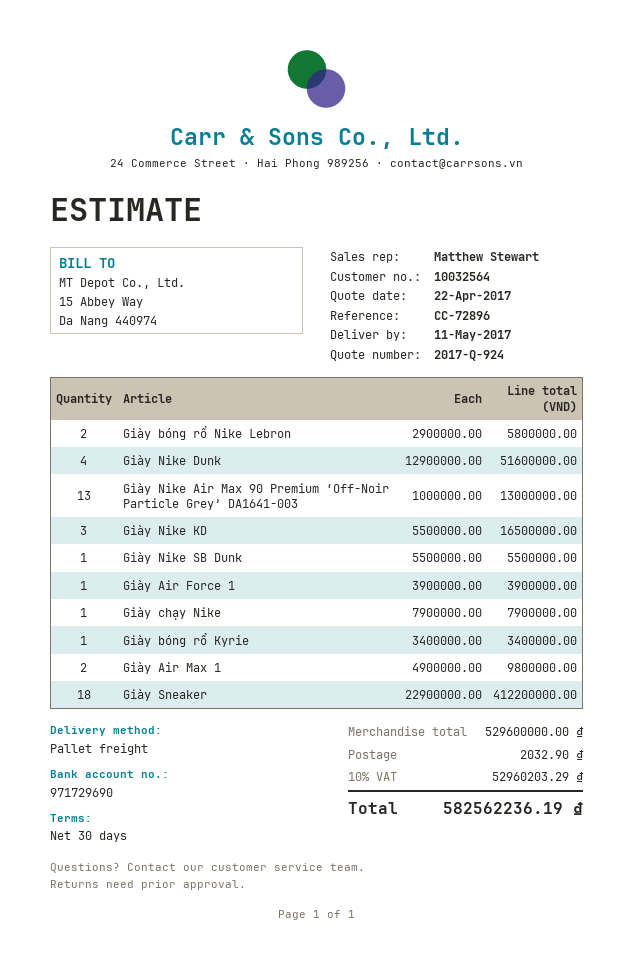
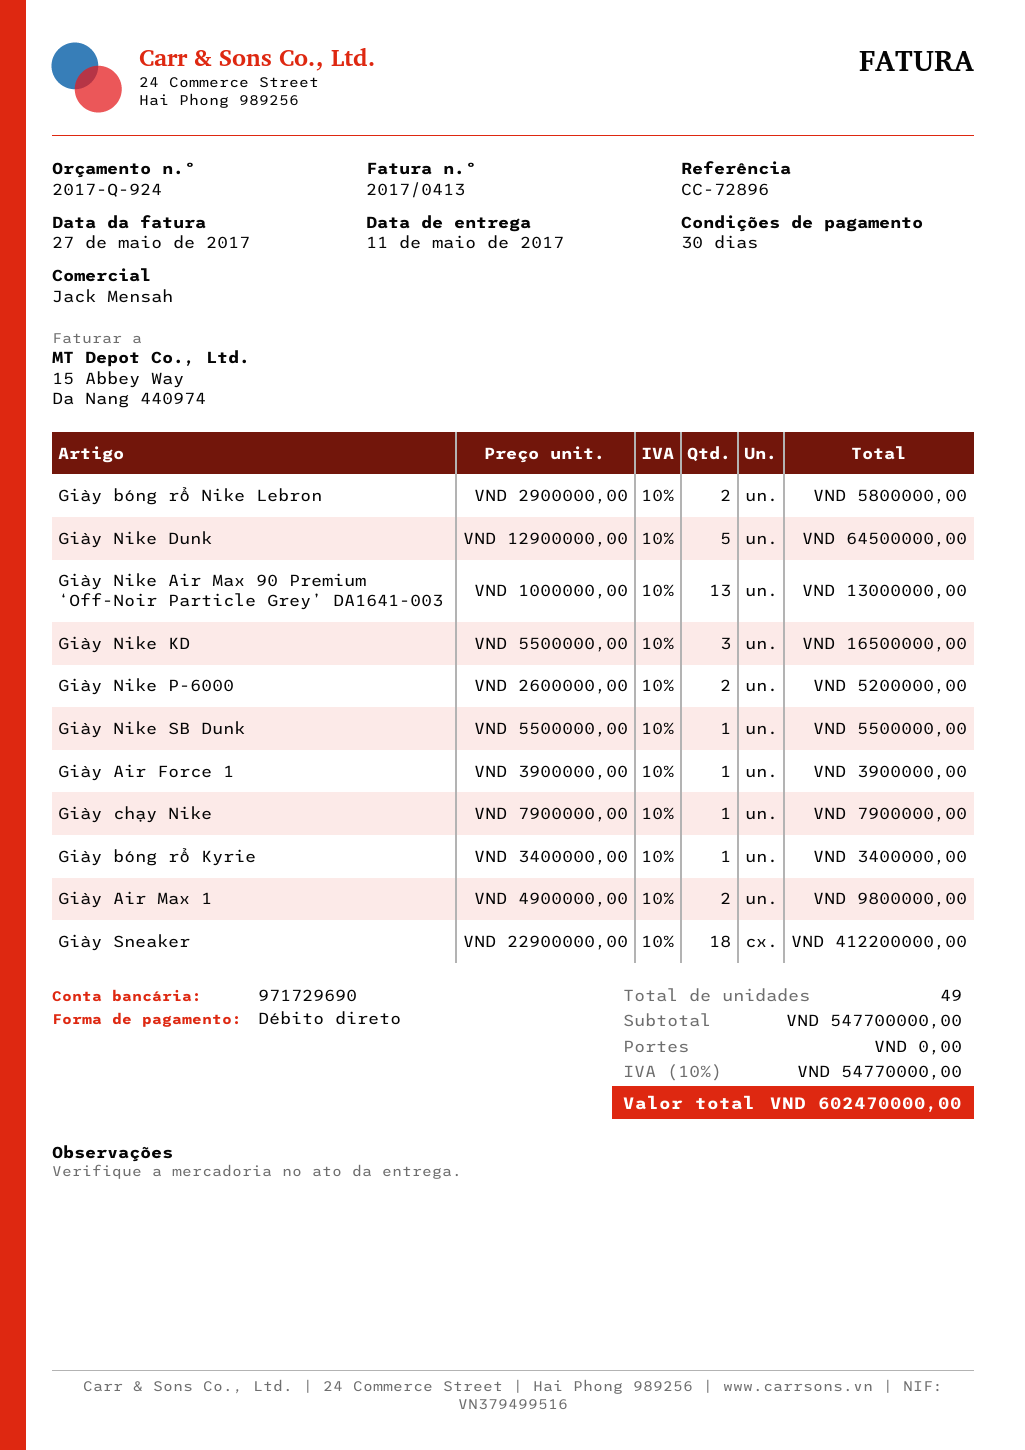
sales rep: Matthew Stewart -> Jack Mensah
Giày Nike Dunk: 4 x 12900000.00 = 51600000.00 -> 5 x 12900000.00 = 64500000.00
Giày Nike P-6000: none -> 2 x 2600000.00 = 5200000.00
subtotal: 529600000.00 -> 547700000.00
shipping: 2032.90 -> 0.00
tax: 10% = 52960203.29 -> 10% = 54770000.00
total: 582562236.19 -> 602470000.00

